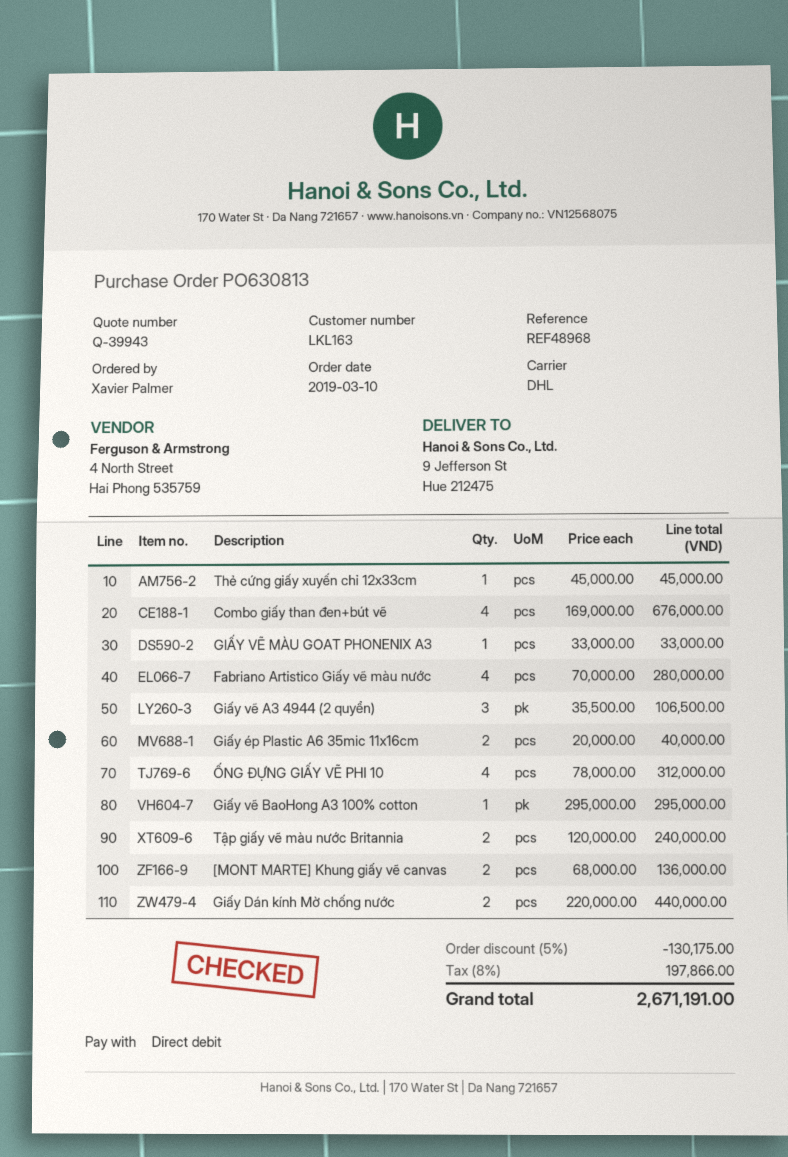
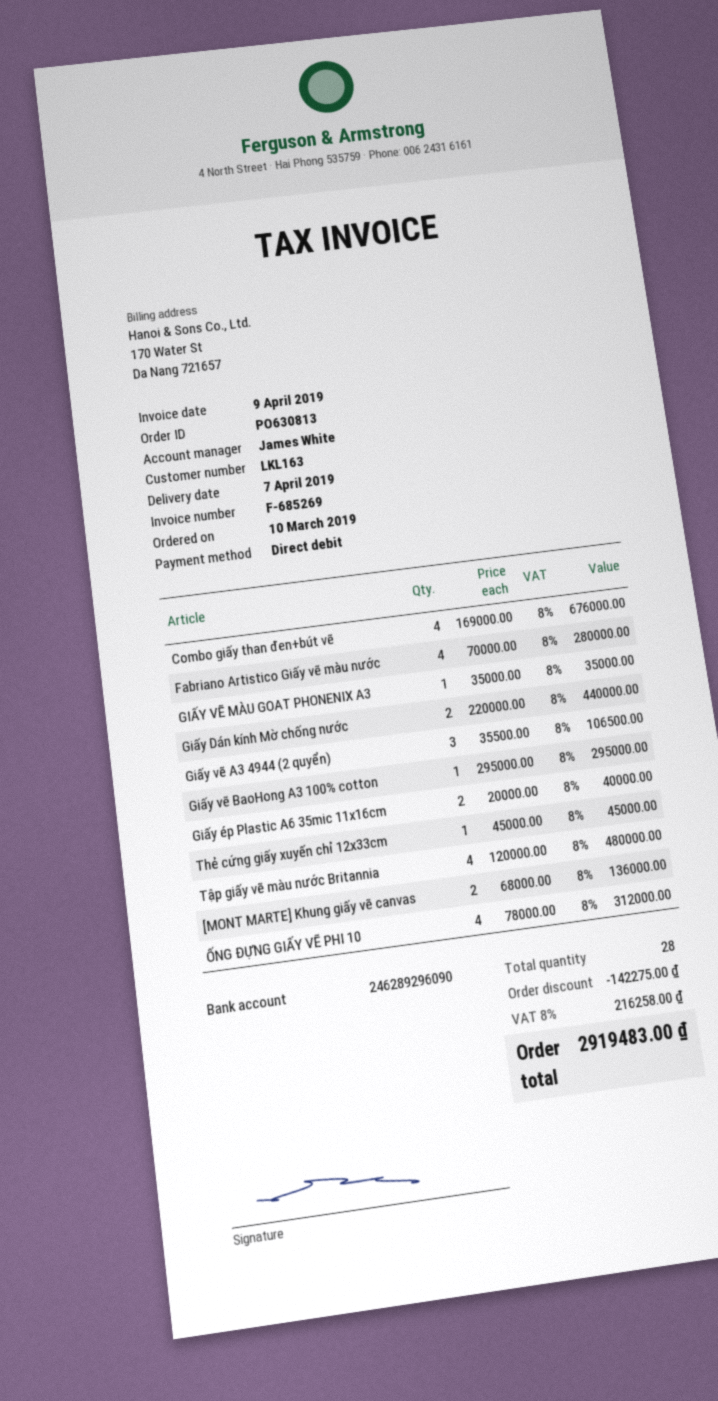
GIẤY VẼ MÀU GOAT PHONENIX A3: 1 x 33000.00 = 33000.00 -> 1 x 35000.00 = 35000.00
Tập giấy vẽ màu nước Britannia: 2 x 120000.00 = 240000.00 -> 4 x 120000.00 = 480000.00
discount: 130175.00 -> 142275.00
tax: 8% = 197866.00 -> 8% = 216258.00
total: 2671191.00 -> 2919483.00

